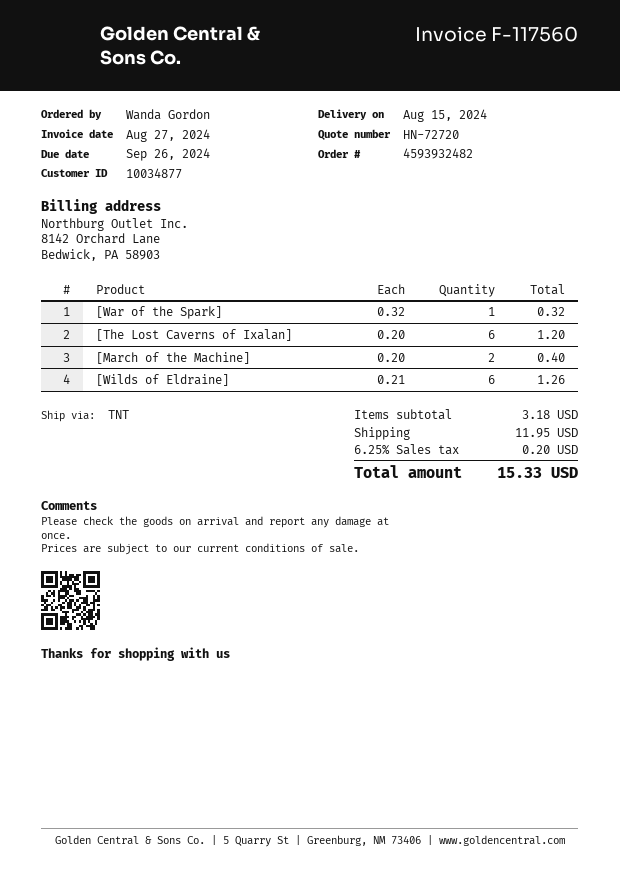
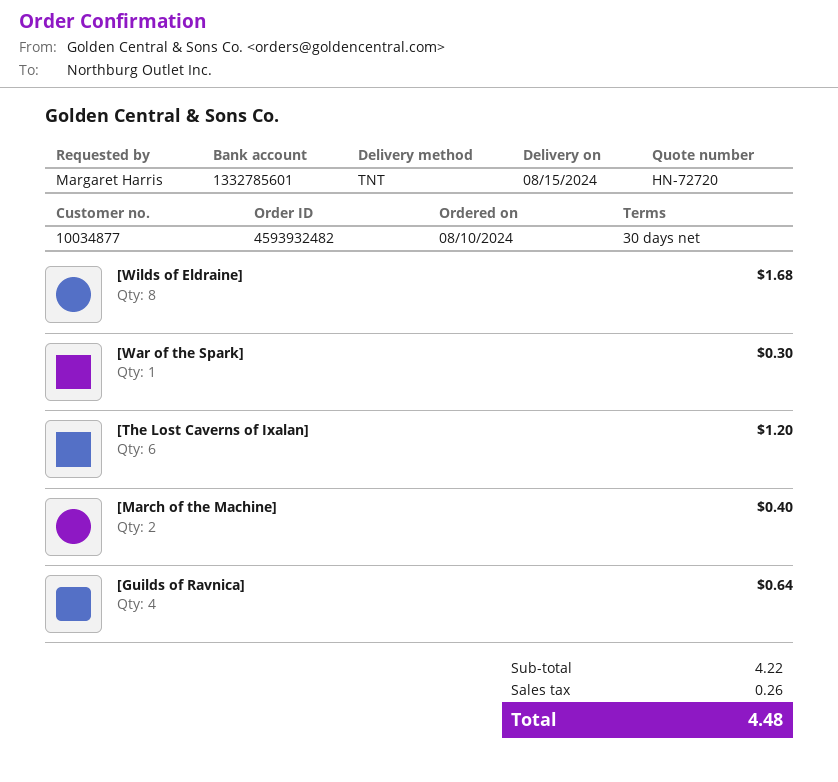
ordered by: Wanda Gordon -> Margaret Harris
[War of the Spark]: 1 for 0.32 -> 1 for 0.30
[Wilds of Eldraine]: 6 for 1.26 -> 8 for 1.68
[Guilds of Ravnica]: none -> 4 for 0.64
subtotal: 3.18 -> 4.22
shipping: 11.95 -> none
tax: 0.20 -> 0.26
total: 15.33 -> 4.48

